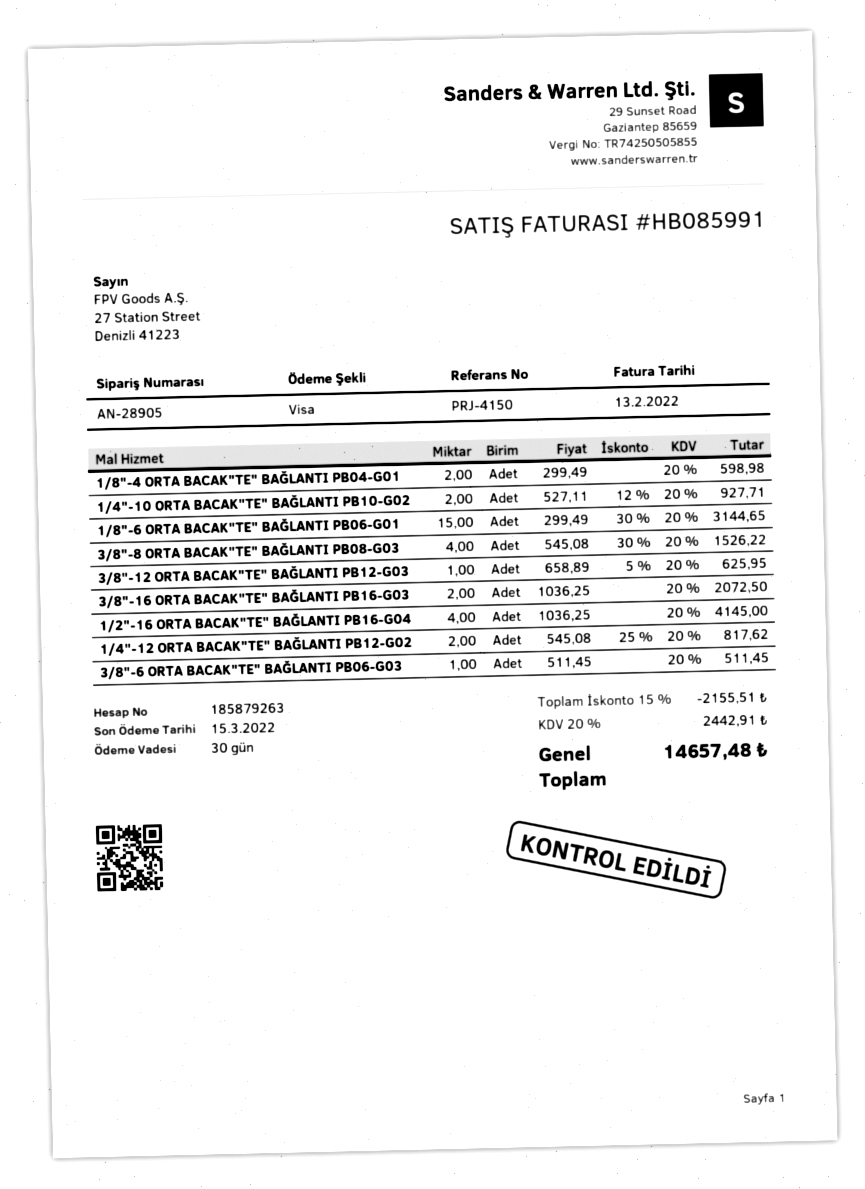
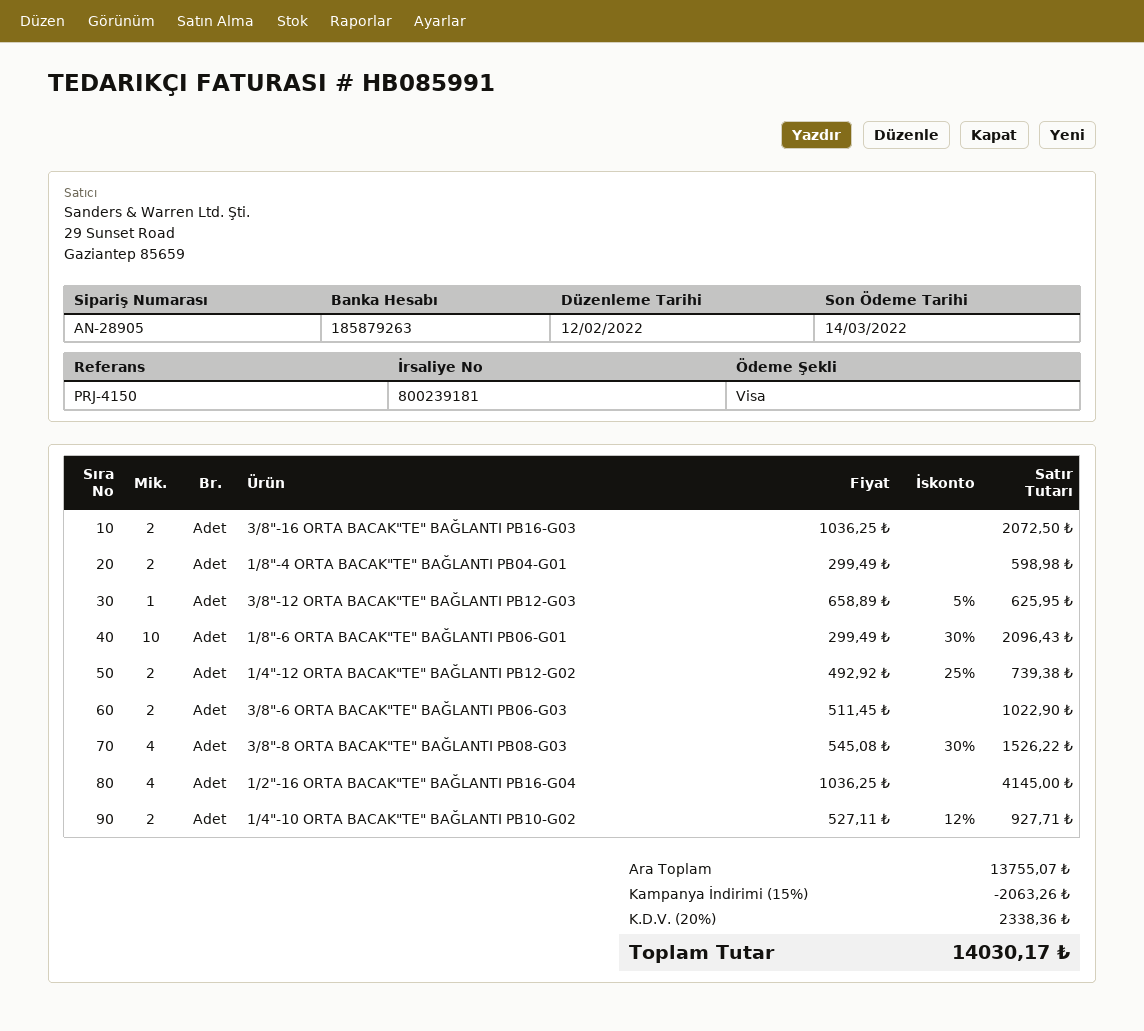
invoice date: 2022-02-13 -> 2022-02-12
due date: 2022-03-15 -> 2022-03-14
1/8"-6 ORTA BACAK"TE" BAĞLANTI PB06-G01: 15 x 299.49 - 30% = 3144.65 -> 10 x 299.49 - 30% = 2096.43
1/4"-12 ORTA BACAK"TE" BAĞLANTI PB12-G02: 2 x 545.08 - 25% = 817.62 -> 2 x 492.92 - 25% = 739.38
3/8"-6 ORTA BACAK"TE" BAĞLANTI PB06-G03: 1 x 511.45 = 511.45 -> 2 x 511.45 = 1022.90
discount: 15% = 2155.51 -> 15% = 2063.26
tax: 20% = 2442.91 -> 20% = 2338.36
total: 14657.48 -> 14030.17

